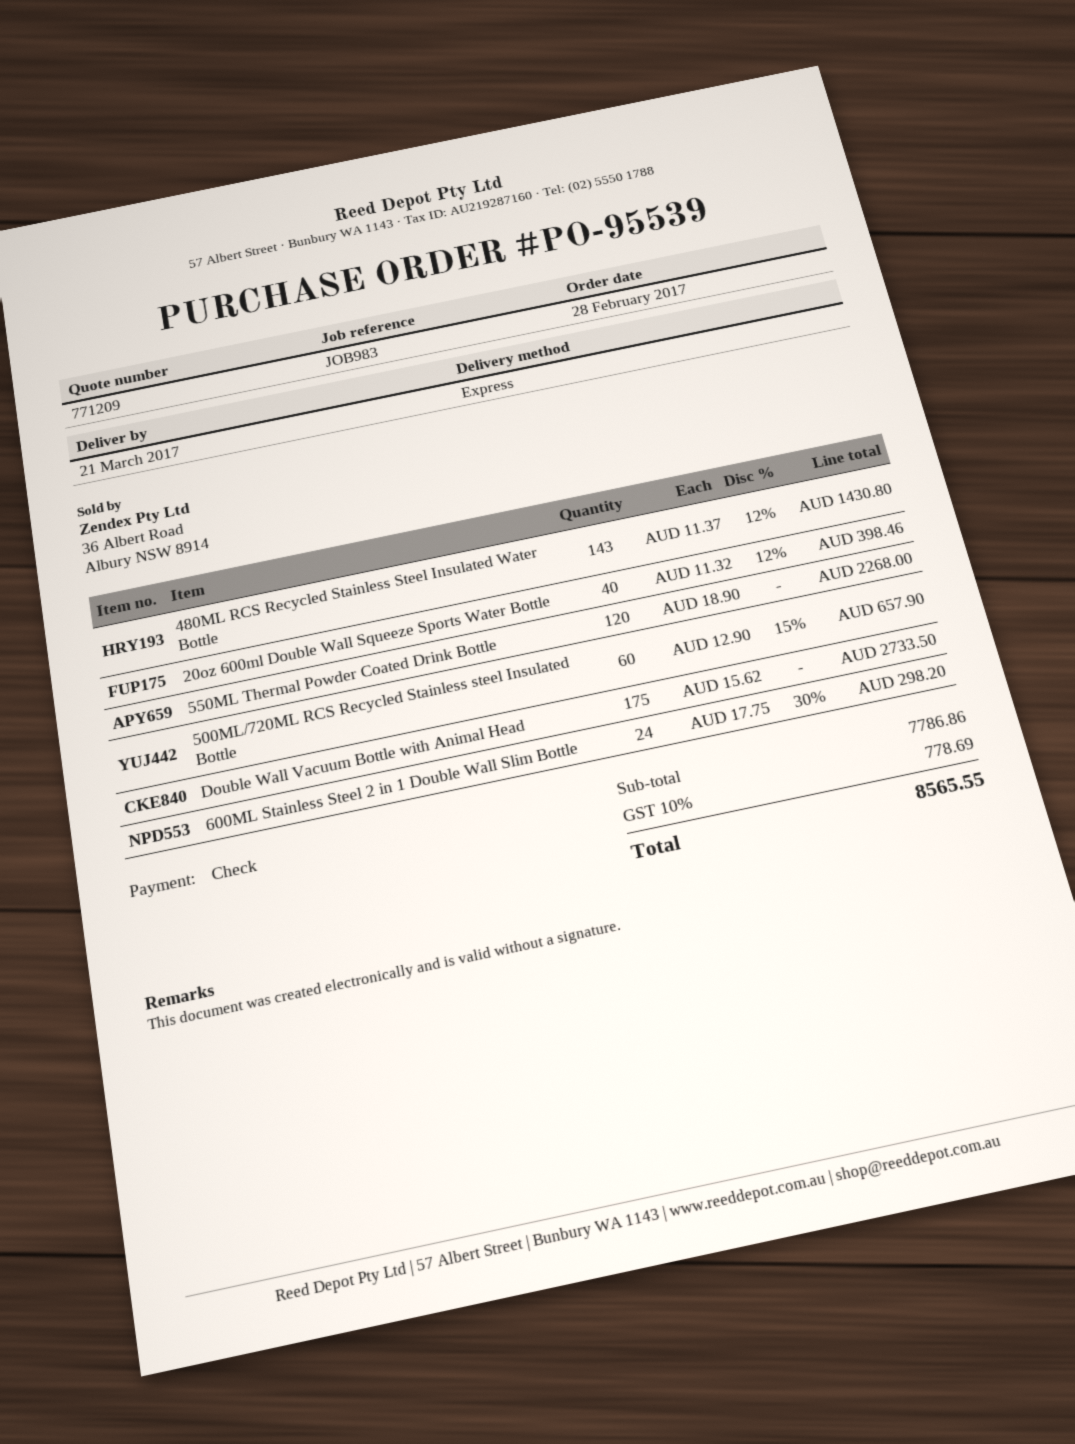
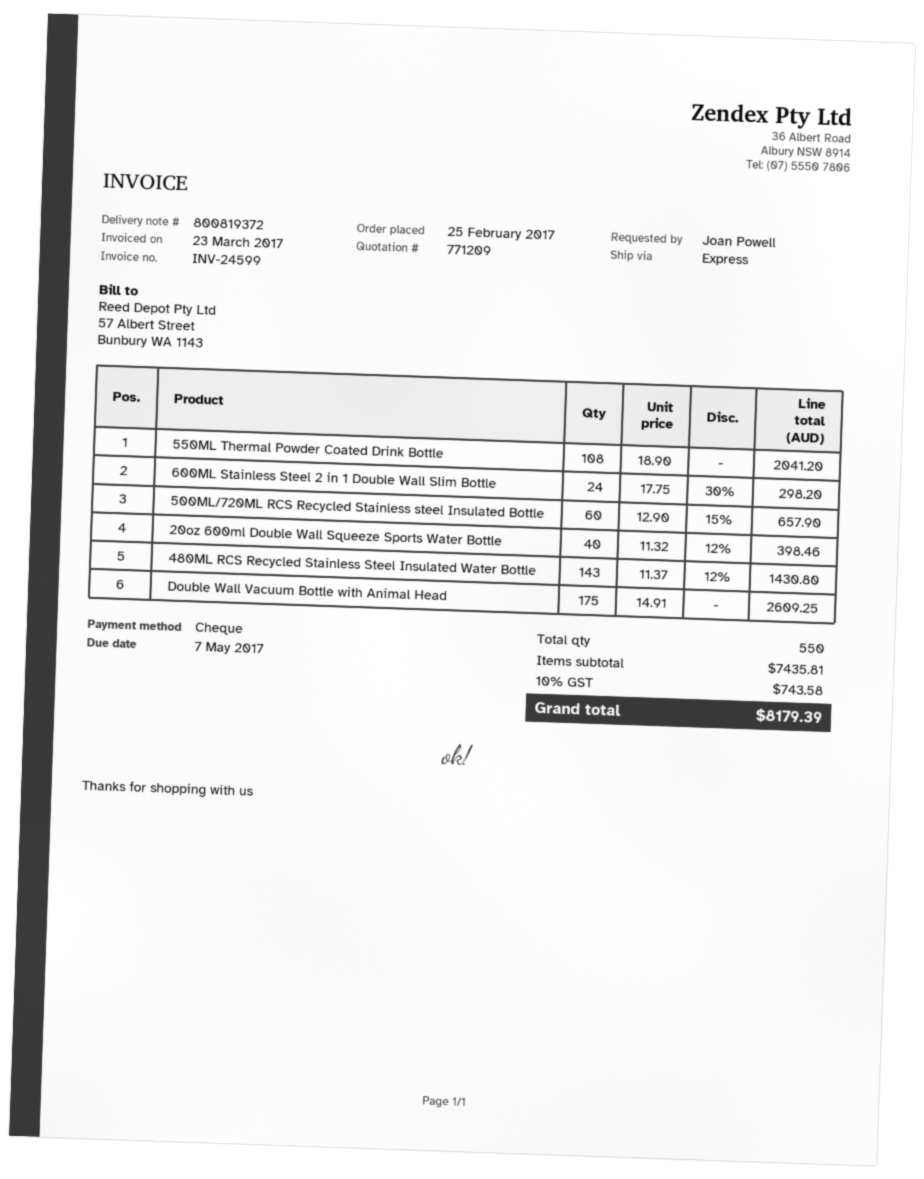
order date: 2017-02-28 -> 2017-02-25
550ML Thermal Powder Coated Drink Bottle: 120 x 18.90 = 2268.00 -> 108 x 18.90 = 2041.20
Double Wall Vacuum Bottle with Animal Head: 175 x 15.62 = 2733.50 -> 175 x 14.91 = 2609.25
subtotal: 7786.86 -> 7435.81
tax: 10% = 778.69 -> 10% = 743.58
total: 8565.55 -> 8179.39

